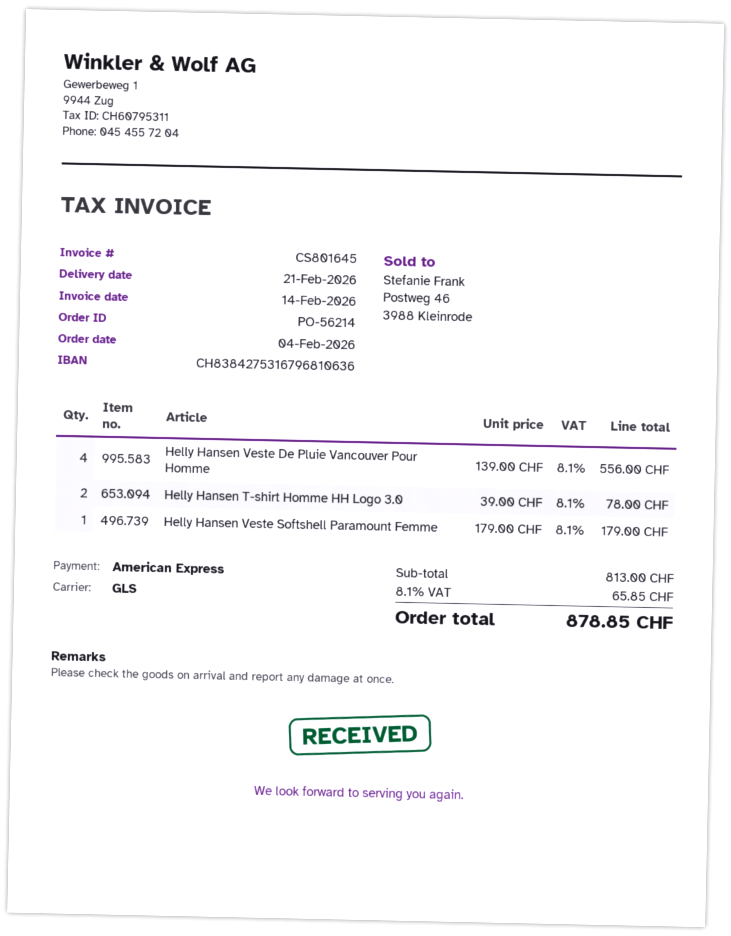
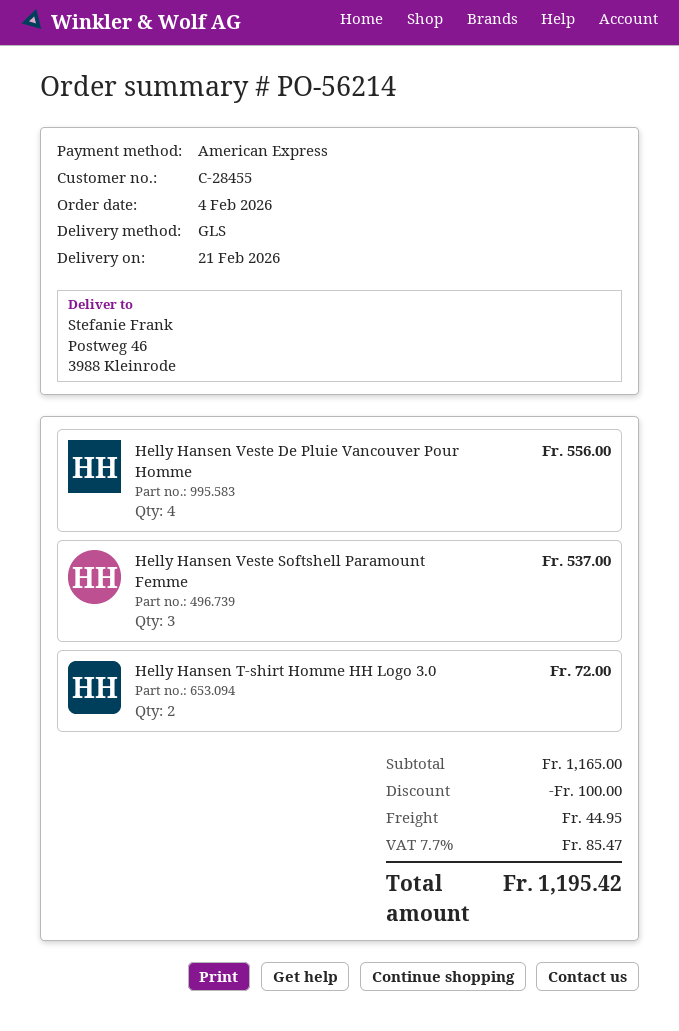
Helly Hansen T-shirt Homme HH Logo 3.0: 2 for 78.00 -> 2 for 72.00
Helly Hansen Veste Softshell Paramount Femme: 1 for 179.00 -> 3 for 537.00
subtotal: 813.00 -> 1165.00
discount: none -> 100.00
shipping: none -> 44.95
tax: 8.1% = 65.85 -> 7.7% = 85.47
total: 878.85 -> 1195.42

